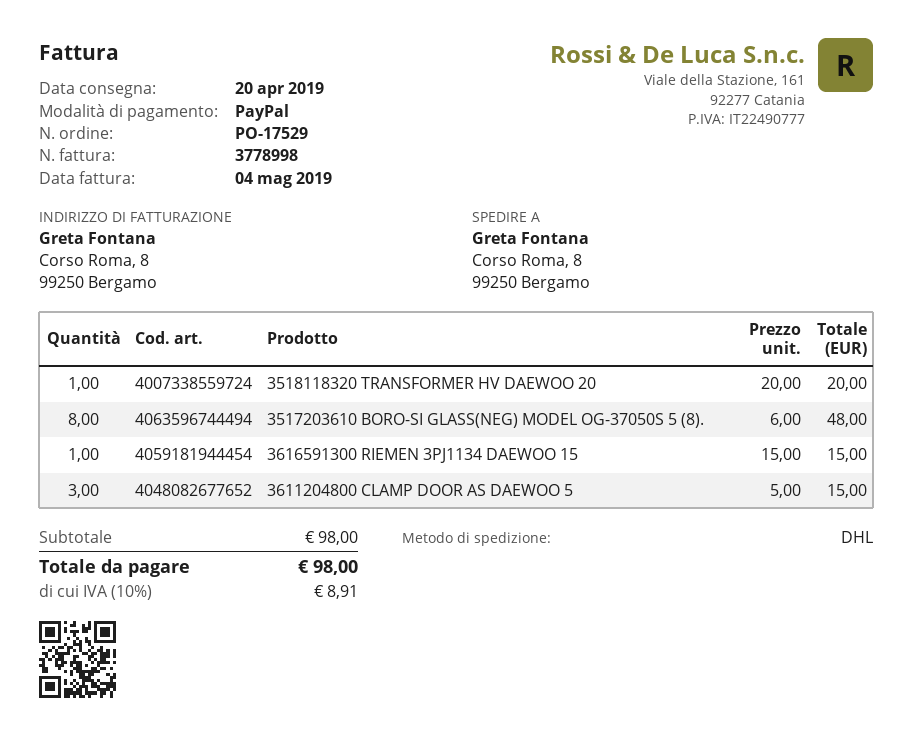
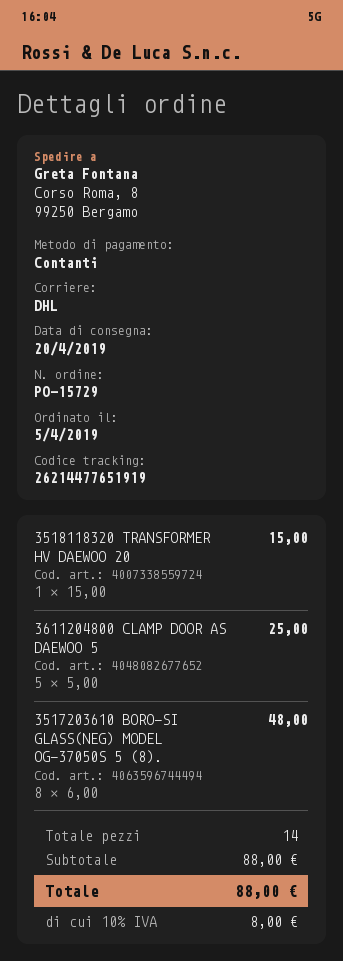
order number: PO-17529 -> PO-15729
payment method: PayPal -> cash
3518118320 TRANSFORMER HV DAEWOO 20: 1 x 20.00 = 20.00 -> 1 x 15.00 = 15.00
3616591300 RIEMEN 3PJ1134 DAEWOO 15: 1 x 15.00 = 15.00 -> none
3611204800 CLAMP DOOR AS DAEWOO 5: 3 x 5.00 = 15.00 -> 5 x 5.00 = 25.00
subtotal: 98.00 -> 88.00
tax: 10% = 8.91 -> 10% = 8.00
total: 98.00 -> 88.00

